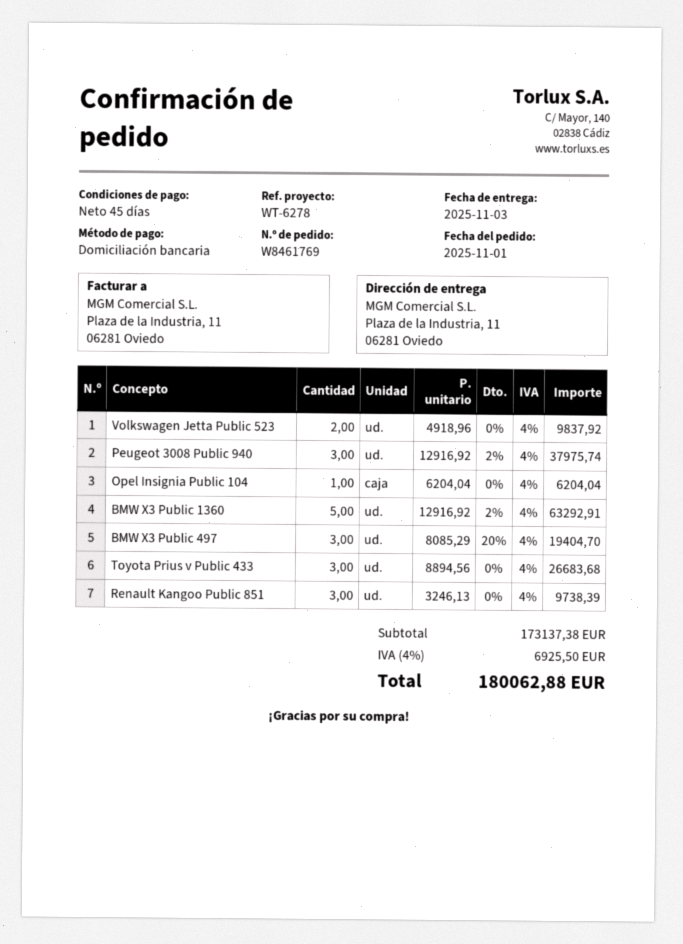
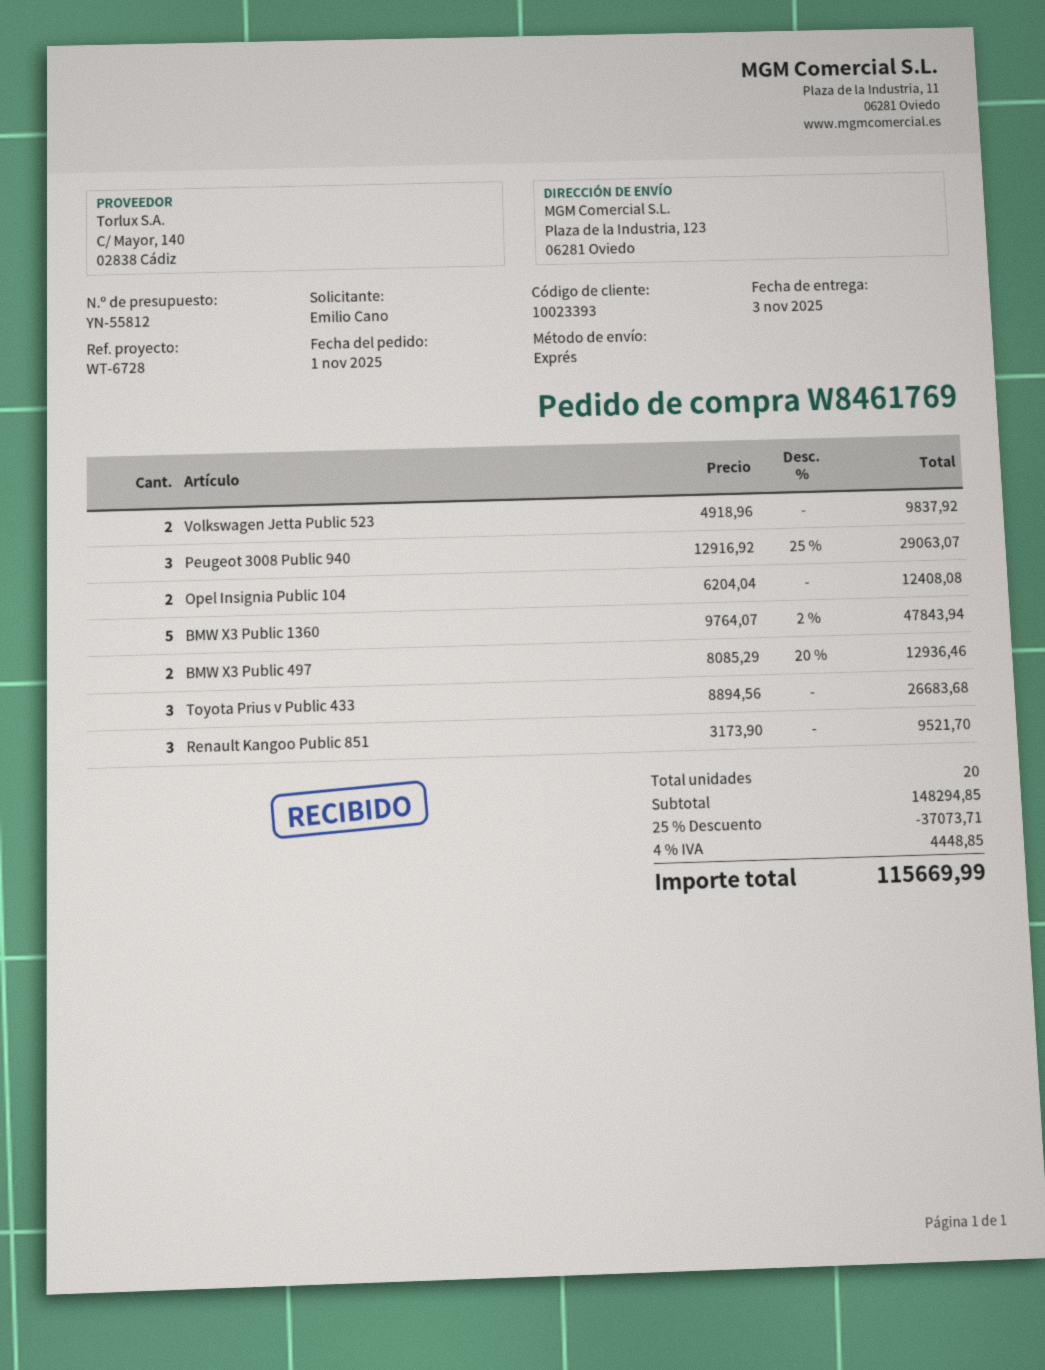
reference: WT-6278 -> WT-6728
ship to: Plaza de la Industria, 11, 06281 Oviedo -> Plaza de la Industria, 123, 06281 Oviedo
Peugeot 3008 Public 940: 3 x 12916.92 - 2% = 37975.74 -> 3 x 12916.92 - 25% = 29063.07
Opel Insignia Public 104: 1 x 6204.04 = 6204.04 -> 2 x 6204.04 = 12408.08
BMW X3 Public 1360: 5 x 12916.92 - 2% = 63292.91 -> 5 x 9764.07 - 2% = 47843.94
BMW X3 Public 497: 3 x 8085.29 - 20% = 19404.70 -> 2 x 8085.29 - 20% = 12936.46
Renault Kangoo Public 851: 3 x 3246.13 = 9738.39 -> 3 x 3173.90 = 9521.70
subtotal: 173137.38 -> 148294.85
discount: none -> 25% = 37073.71
tax: 4% = 6925.50 -> 4% = 4448.85
total: 180062.88 -> 115669.99

